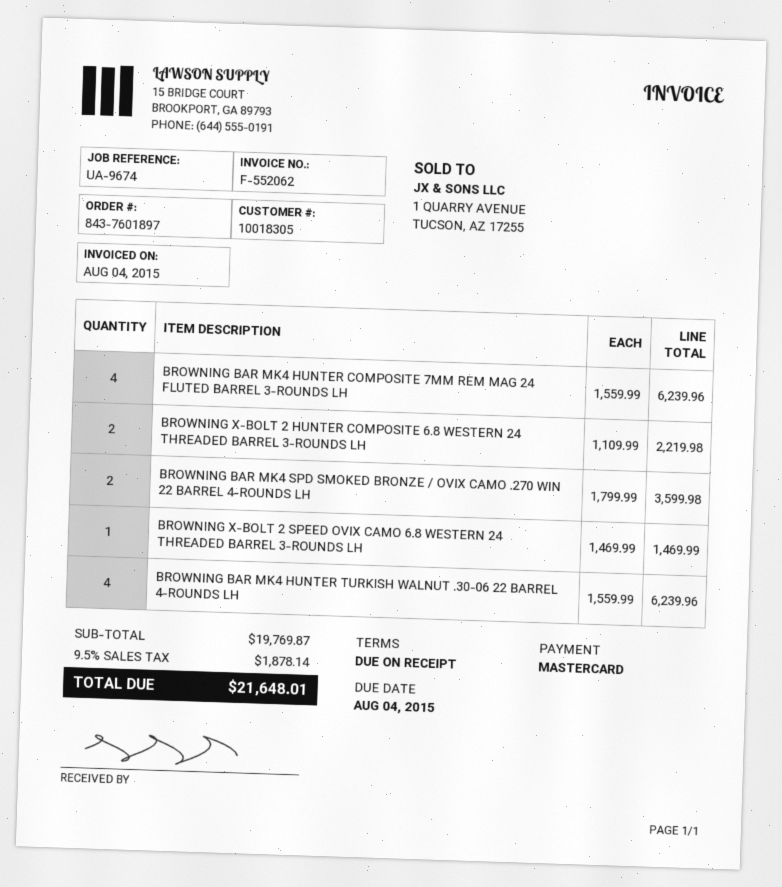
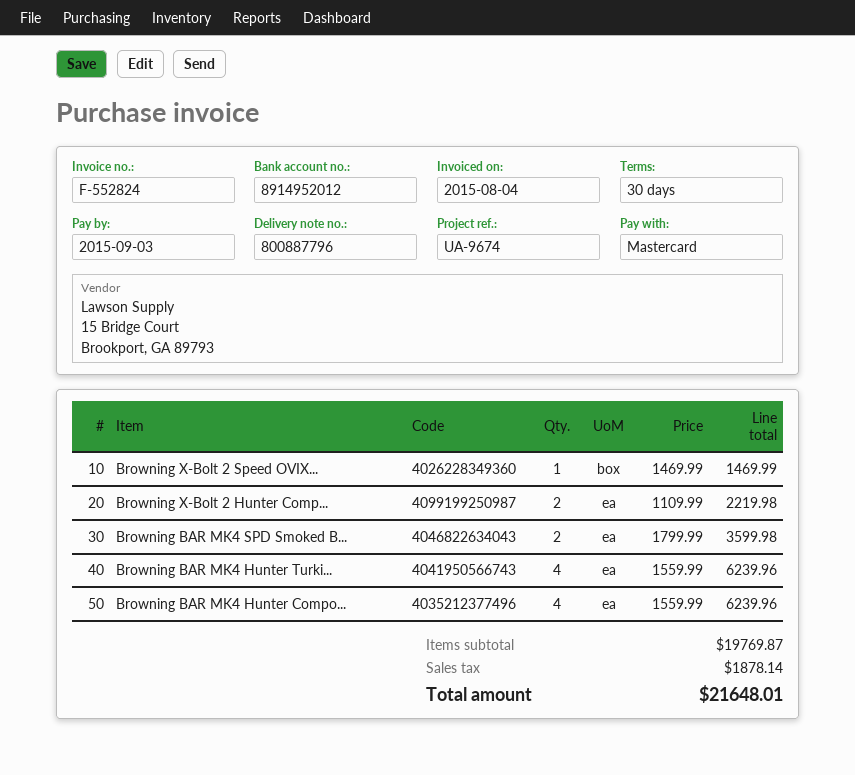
invoice number: F-552062 -> F-552824
payment terms: on receipt -> 30 days
due date: 2015-08-04 -> 2015-09-03

